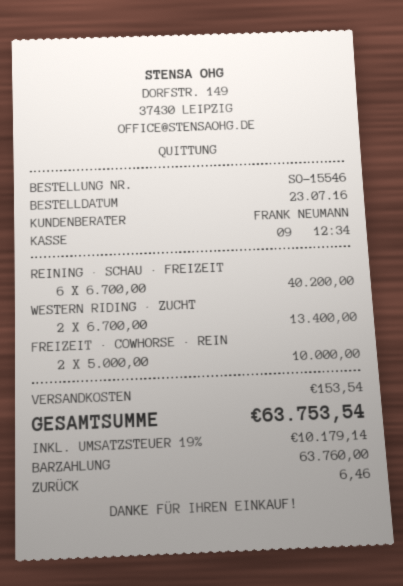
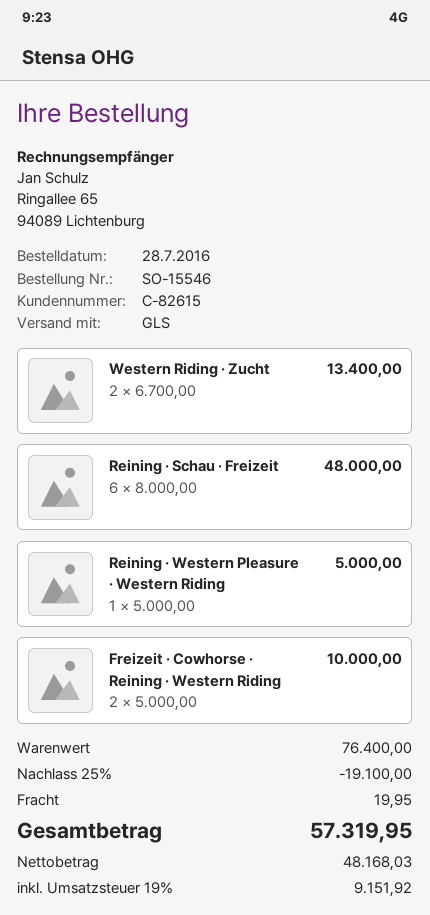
order date: 2016-07-23 -> 2016-07-28
REINING · SCHAU · FREIZEIT: 6 x 6700.00 = 40200.00 -> 6 x 8000.00 = 48000.00
Reining · Western Pleasure · Western Riding: none -> 1 x 5000.00 = 5000.00
discount: none -> 25% = 19100.00
shipping: 153.54 -> 19.95
tax: 19% = 10179.14 -> 19% = 9151.92
total: 63753.54 -> 57319.95

